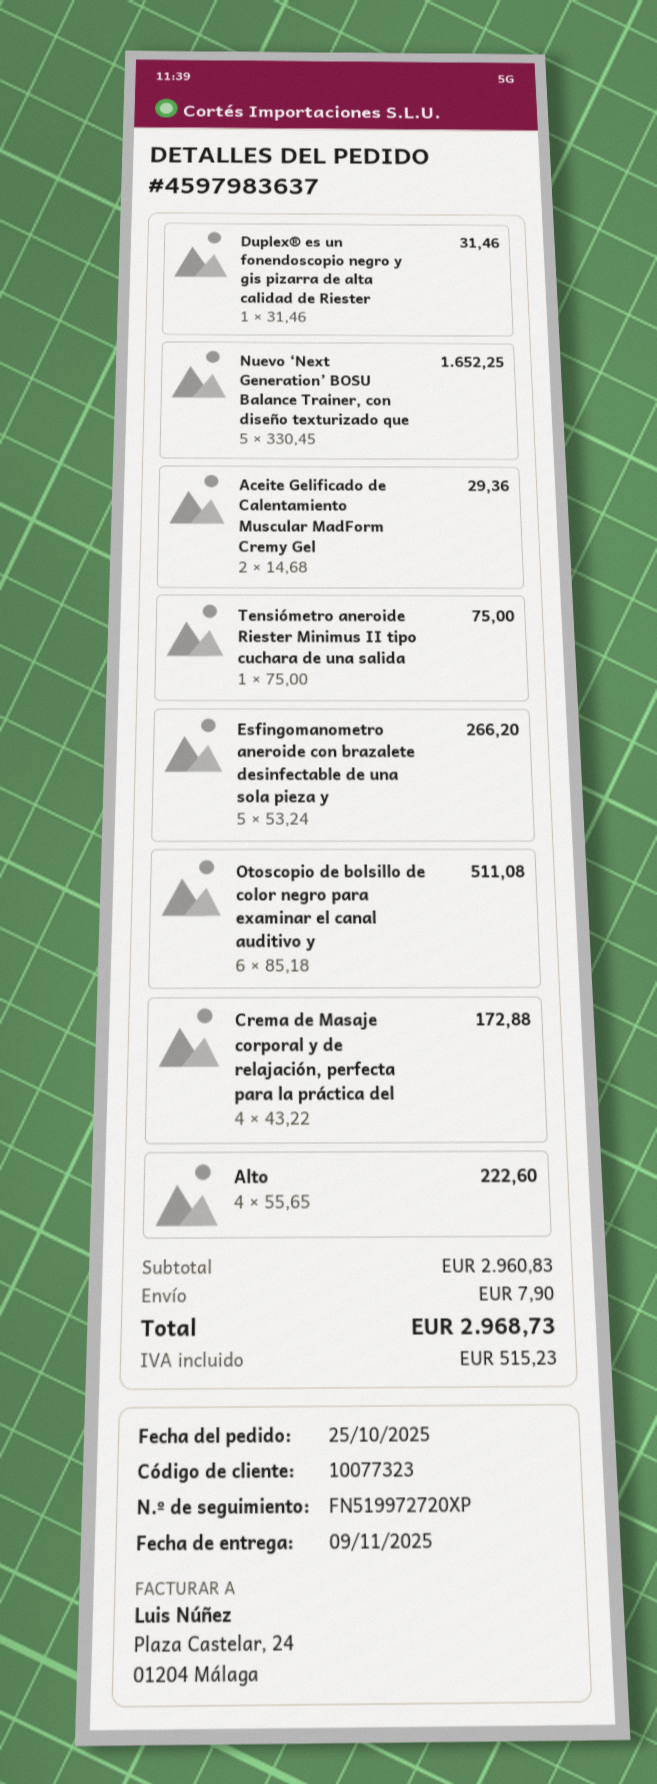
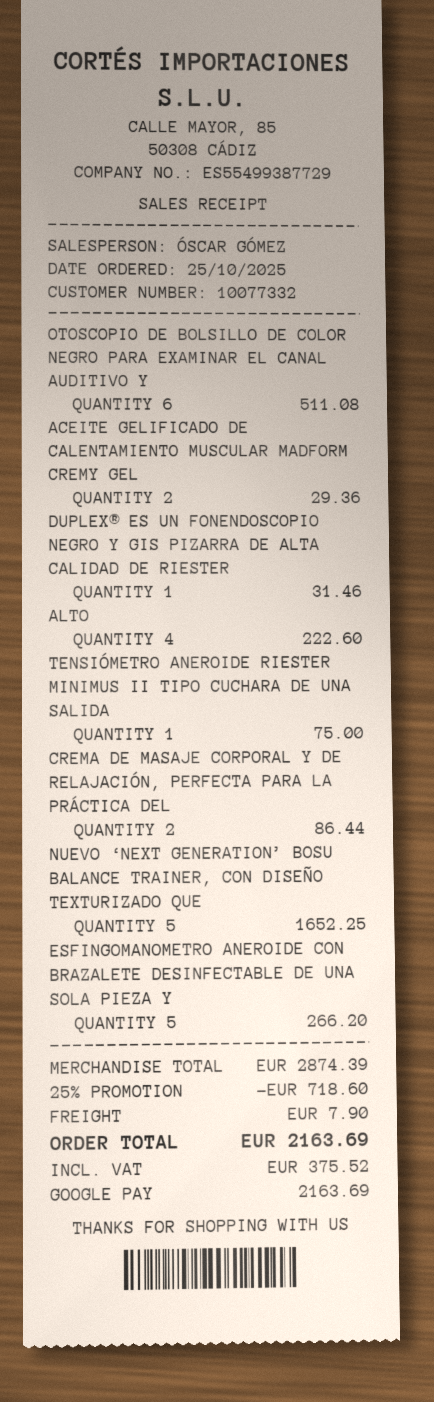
customer number: 10077323 -> 10077332
Crema de Masaje corporal y de relajación, perfecta para la práctica del: 4 for 172.88 -> 2 for 86.44
subtotal: 2960.83 -> 2874.39
discount: none -> 25% = 718.60
tax: 515.23 -> 375.52
total: 2968.73 -> 2163.69

